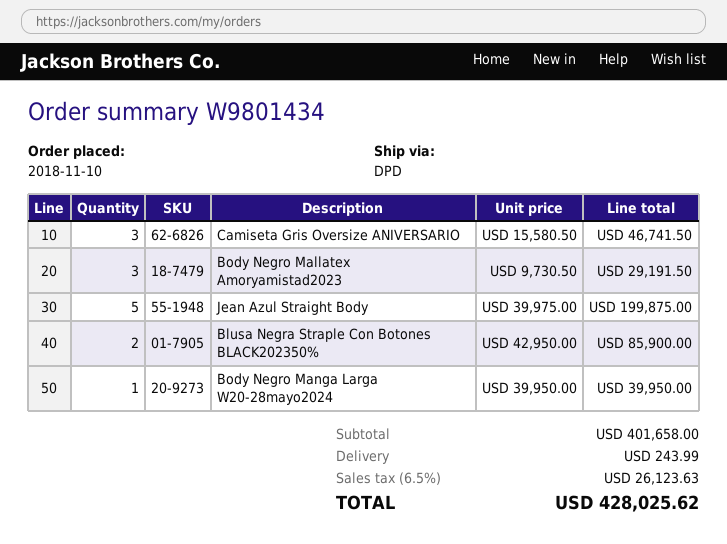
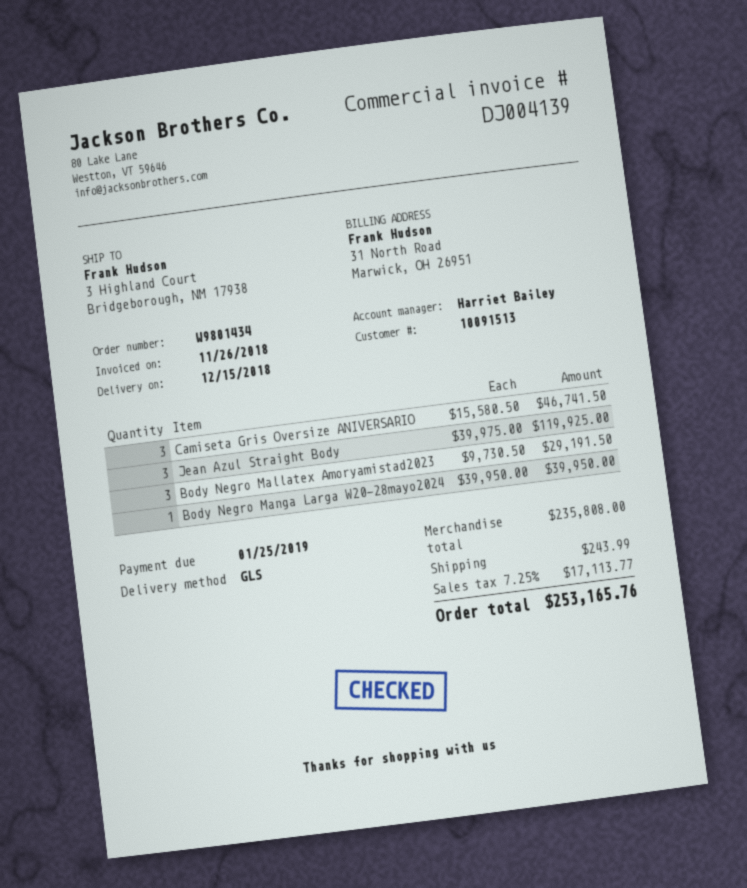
shipping method: DPD -> GLS
Jean Azul Straight Body: 5 x 39975.00 = 199875.00 -> 3 x 39975.00 = 119925.00
Blusa Negra Straple Con Botones BLACK202350%: 2 x 42950.00 = 85900.00 -> none
subtotal: 401658.00 -> 235808.00
tax: 6.5% = 26123.63 -> 7.25% = 17113.77
total: 428025.62 -> 253165.76

